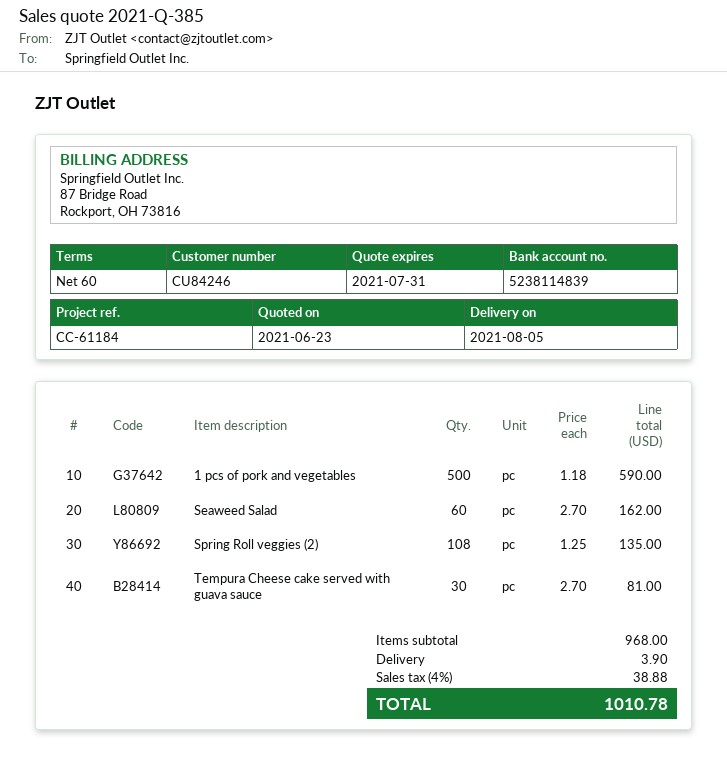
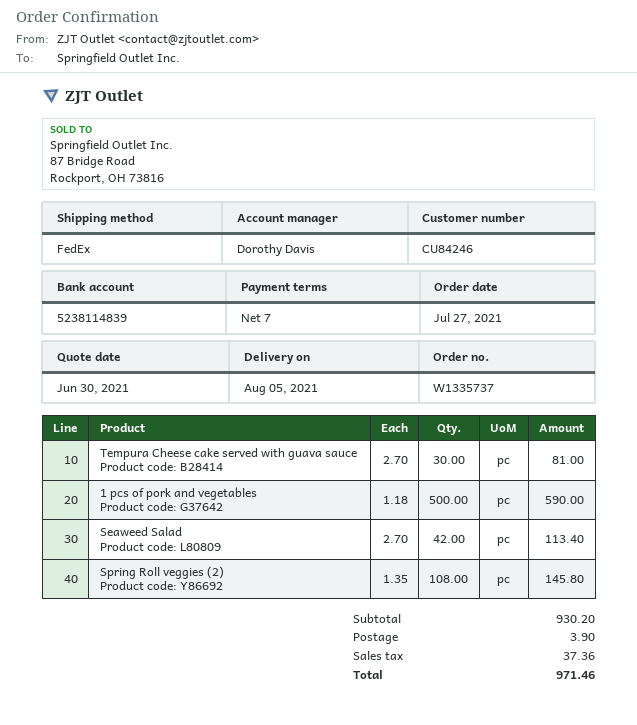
quote date: 2021-06-23 -> 2021-06-30
payment terms: 60 days -> 7 days
Seaweed Salad: 60 x 2.70 = 162.00 -> 42 x 2.70 = 113.40
Spring Roll veggies (2): 108 x 1.25 = 135.00 -> 108 x 1.35 = 145.80
subtotal: 968.00 -> 930.20
tax: 38.88 -> 37.36
total: 1010.78 -> 971.46

